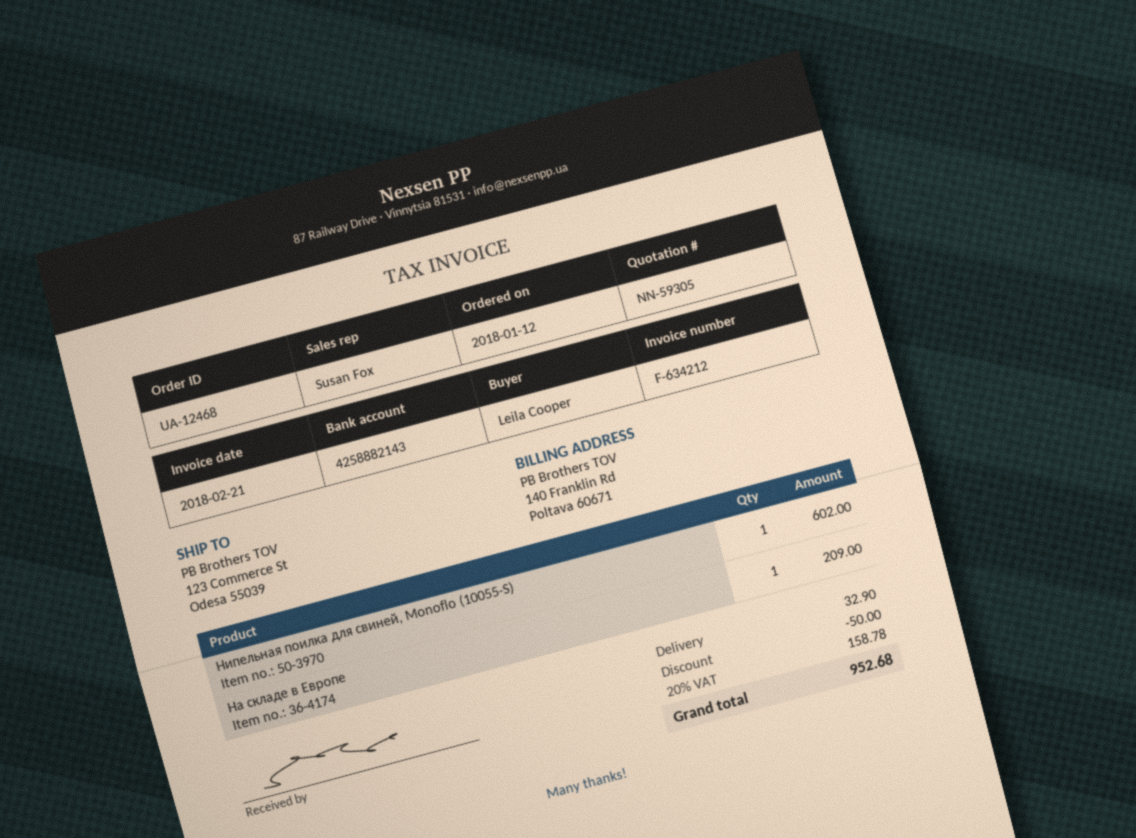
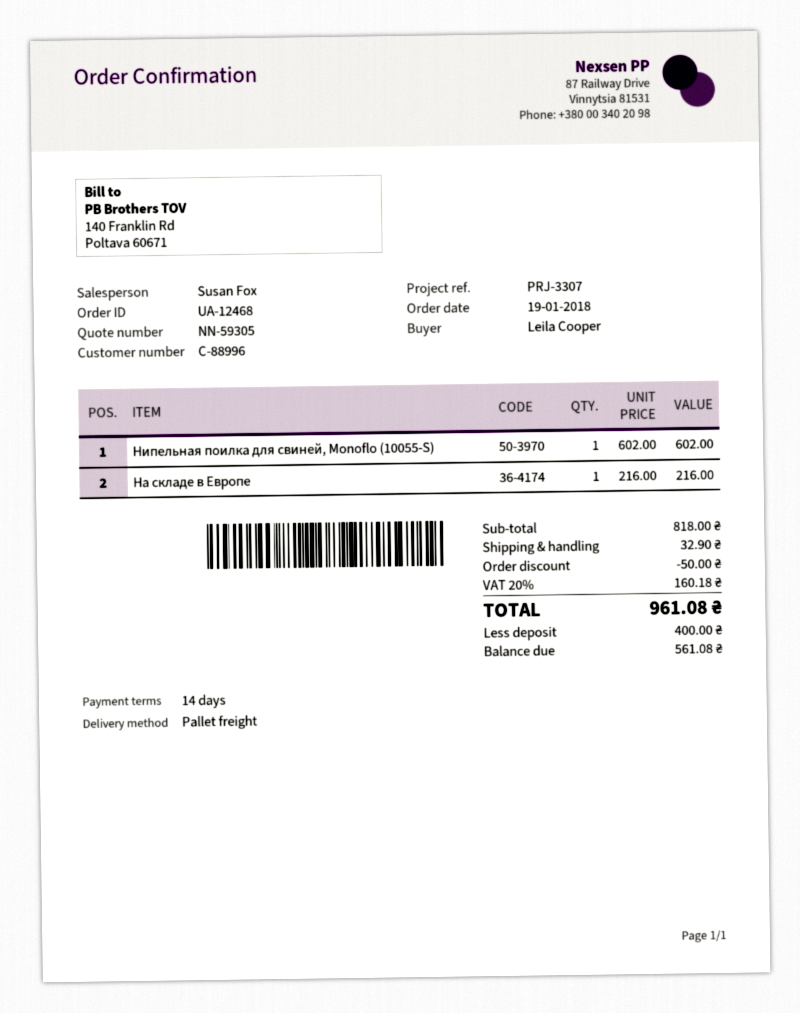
order date: 2018-01-12 -> 2018-01-19
На складе в Европе: 1 for 209.00 -> 1 for 216.00
tax: 20% = 158.78 -> 20% = 160.18
total: 952.68 -> 961.08

